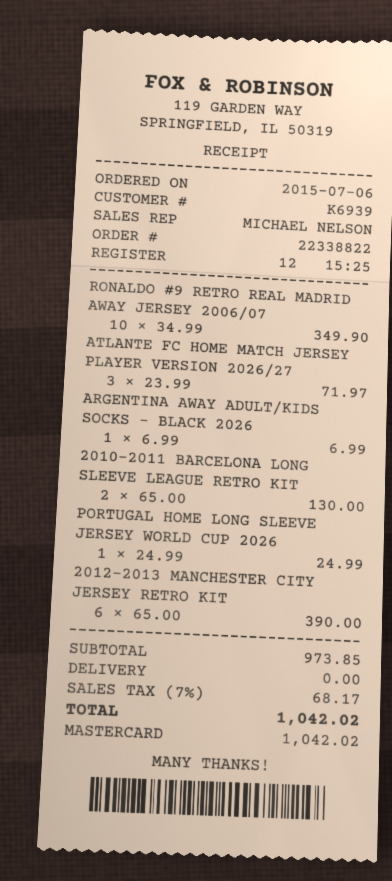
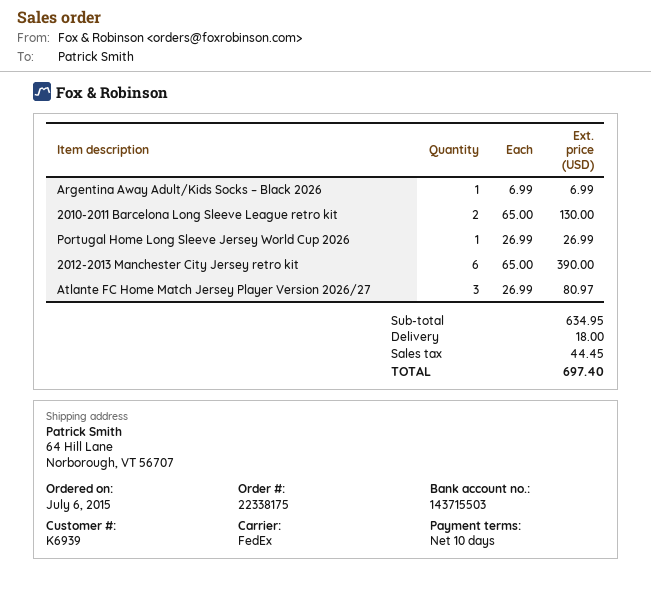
order number: 22338822 -> 22338175
RONALDO #9 RETRO REAL MADRID AWAY JERSEY 2006/07: 10 x 34.99 = 349.90 -> none
ATLANTE FC HOME MATCH JERSEY PLAYER VERSION 2026/27: 3 x 23.99 = 71.97 -> 3 x 26.99 = 80.97
PORTUGAL HOME LONG SLEEVE JERSEY WORLD CUP 2026: 1 x 24.99 = 24.99 -> 1 x 26.99 = 26.99
subtotal: 973.85 -> 634.95
shipping: 0.00 -> 18.00
tax: 68.17 -> 44.45
total: 1042.02 -> 697.40

